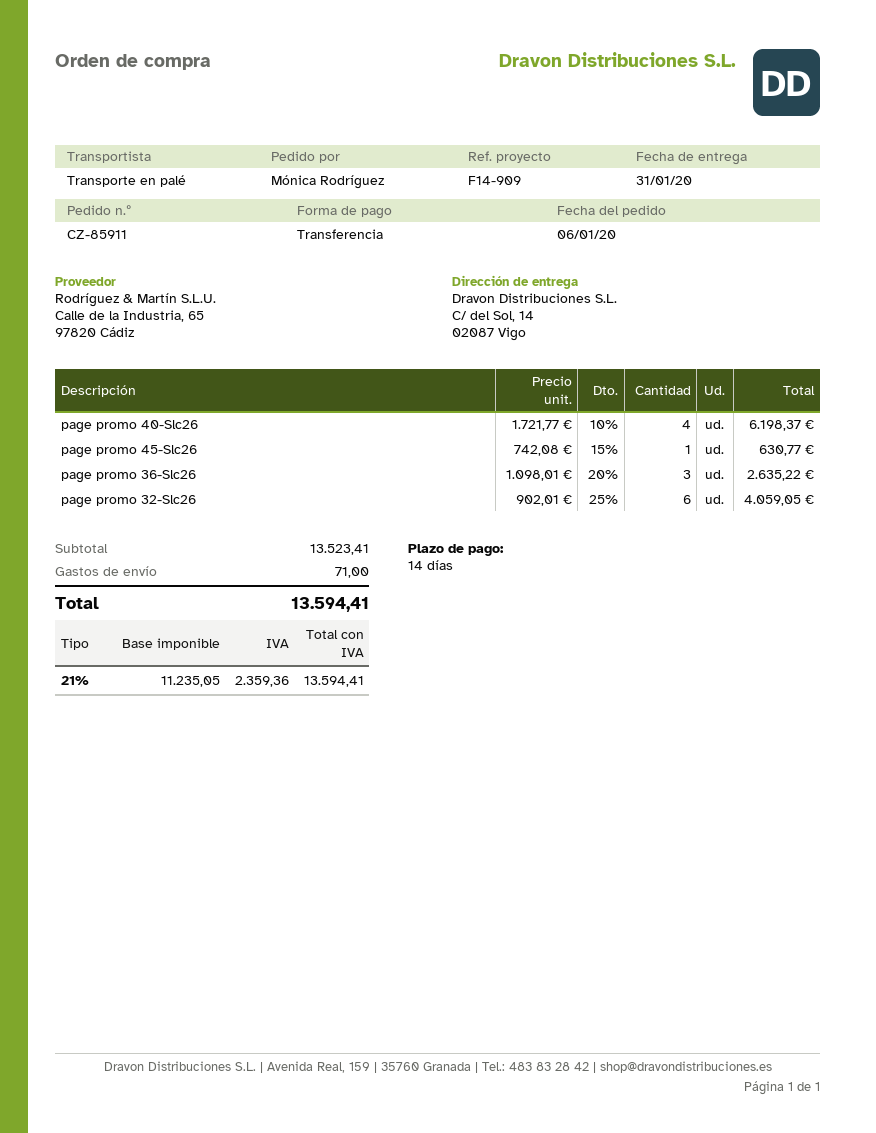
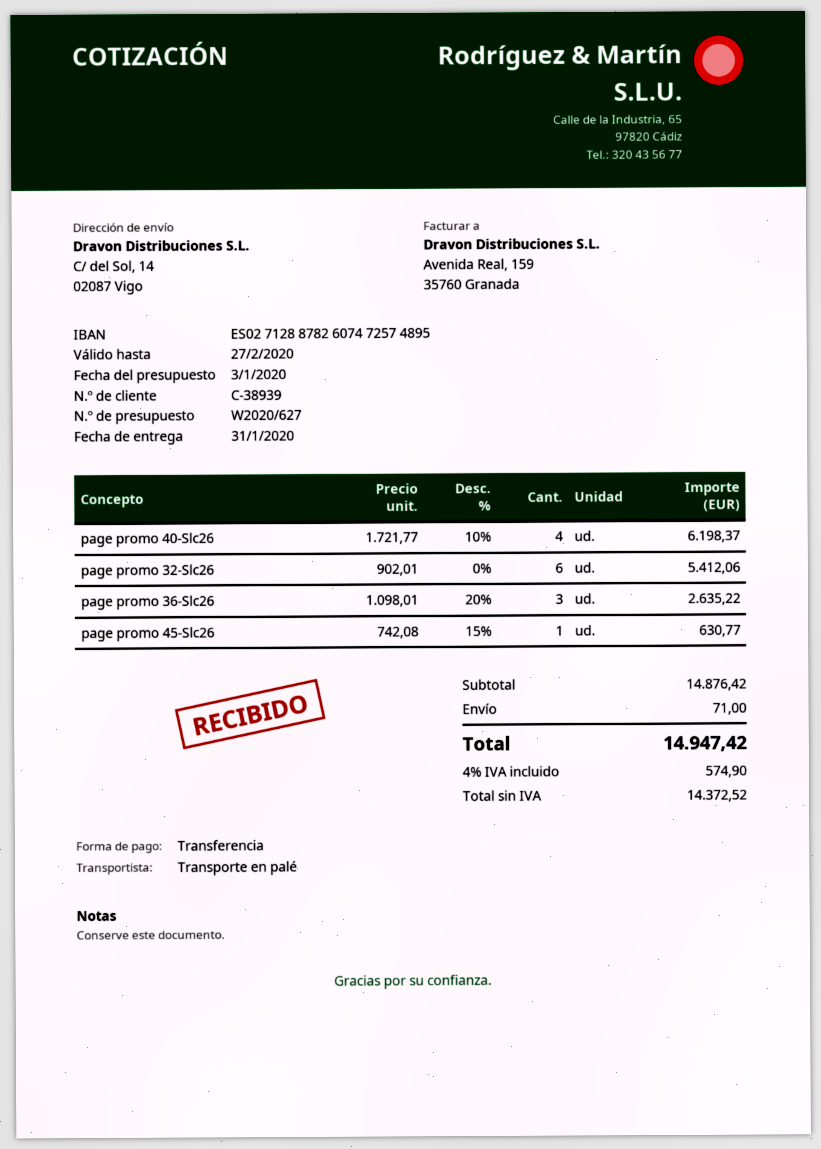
page promo 32-Slc26: 6 x 902.01 - 25% = 4059.05 -> 6 x 902.01 = 5412.06
subtotal: 13523.41 -> 14876.42
net: 11235.05 -> 14372.52
tax: 21% = 2359.36 -> 4% = 574.90
total: 13594.41 -> 14947.42

